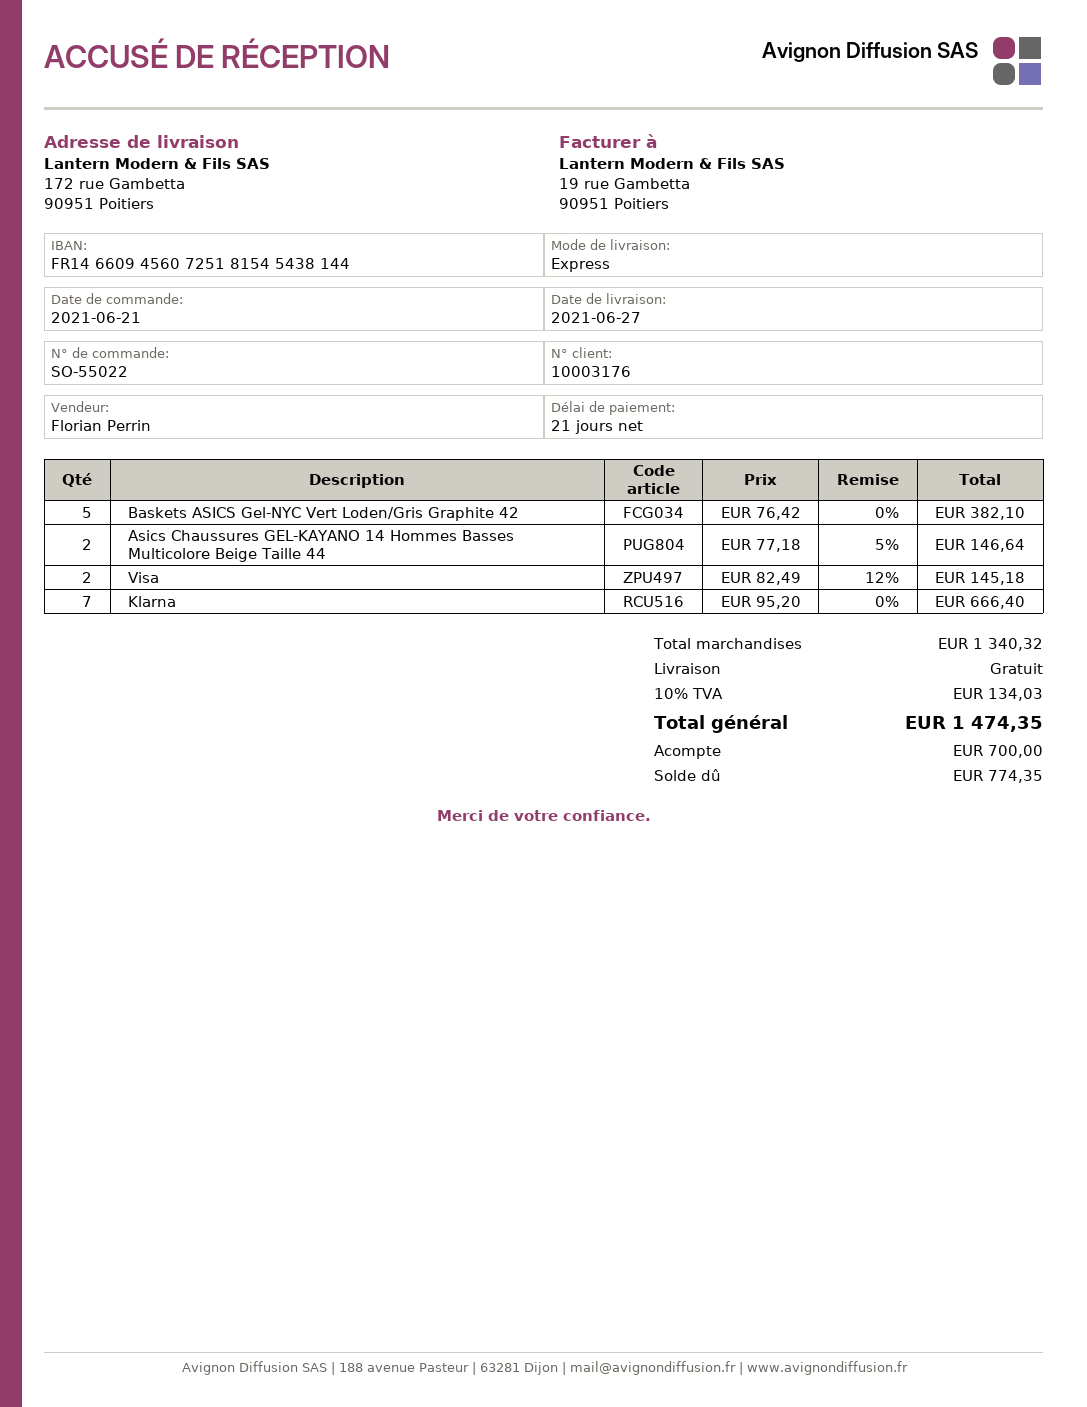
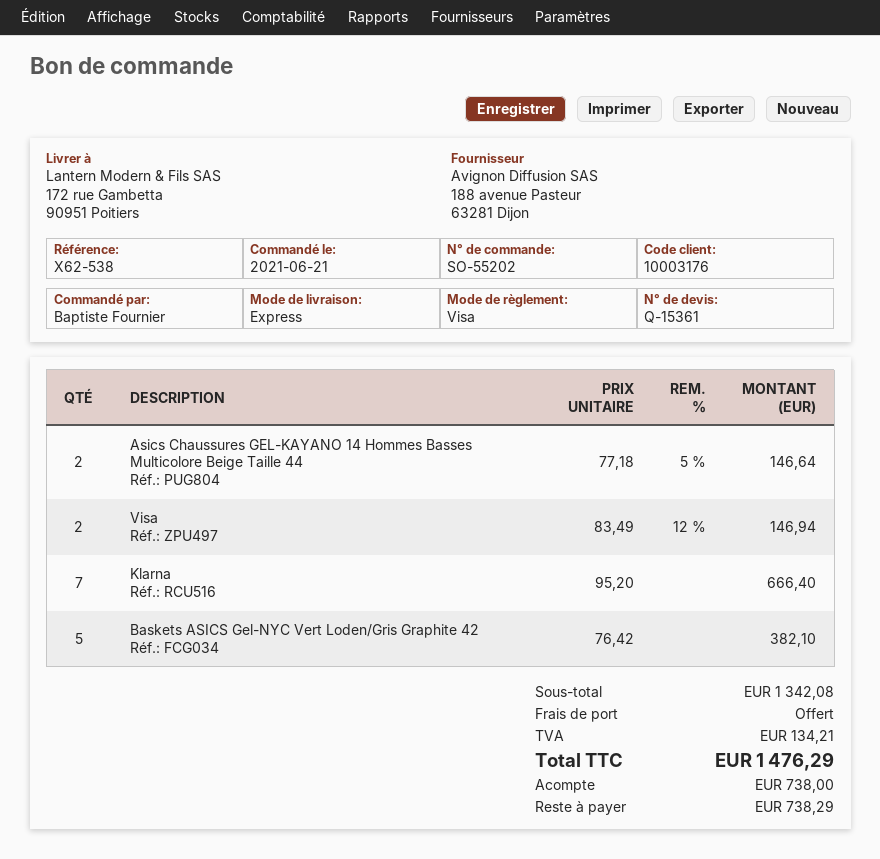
order number: SO-55022 -> SO-55202
Visa: 2 x 82.49 - 12% = 145.18 -> 2 x 83.49 - 12% = 146.94
subtotal: 1340.32 -> 1342.08
tax: 134.03 -> 134.21
total: 1474.35 -> 1476.29
deposit: 700.00 -> 738.00
balance: 774.35 -> 738.29

